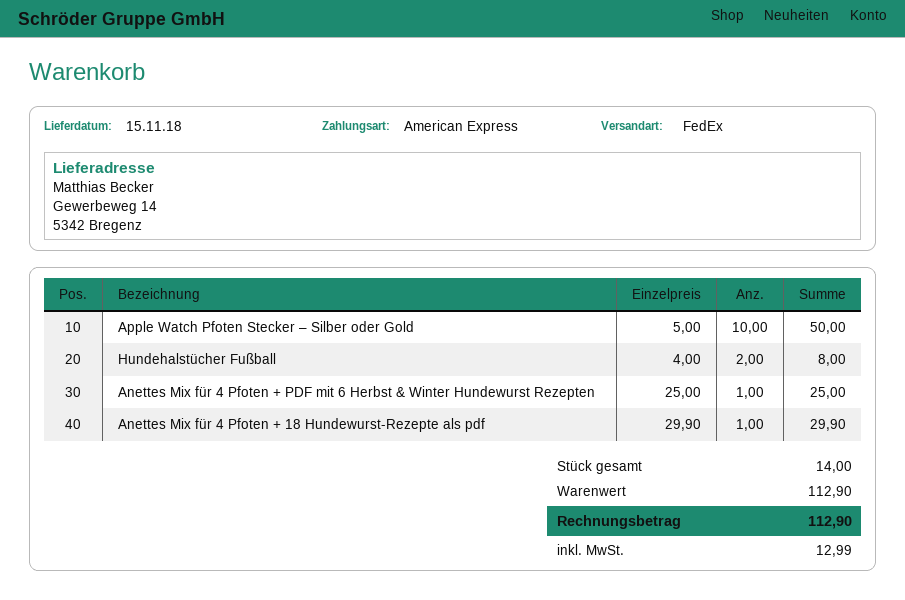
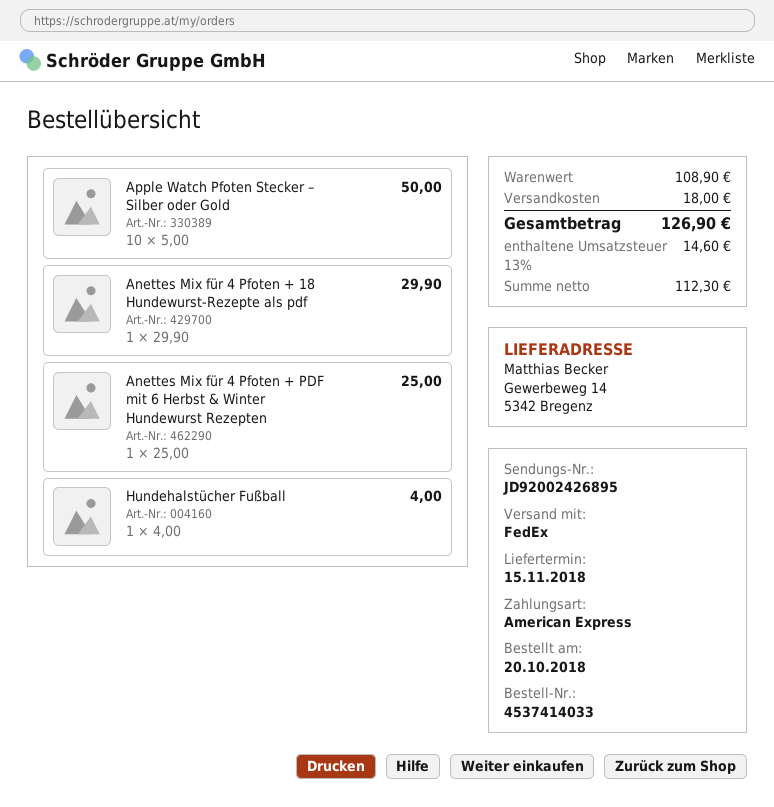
Hundehalstücher Fußball: 2 x 4.00 = 8.00 -> 1 x 4.00 = 4.00
subtotal: 112.90 -> 108.90
shipping: none -> 18.00
tax: 12.99 -> 14.60
total: 112.90 -> 126.90

